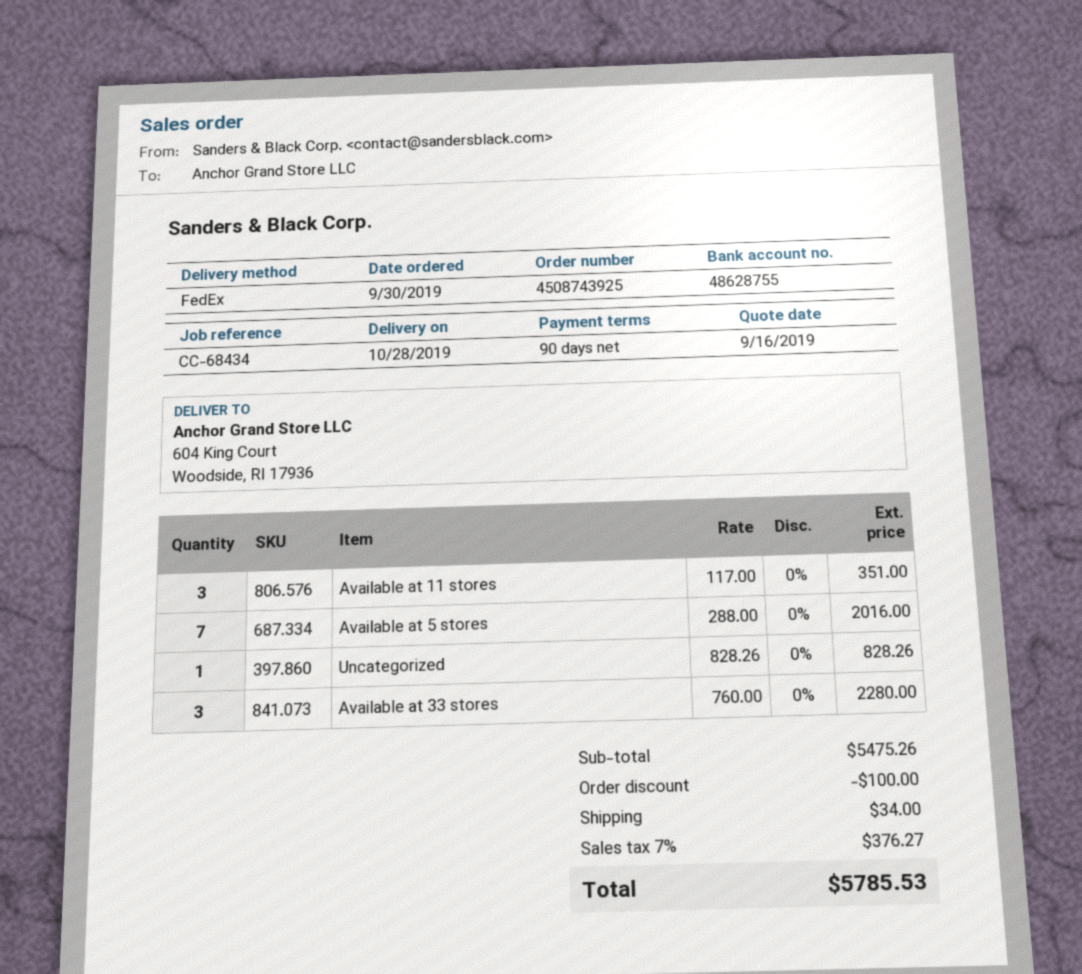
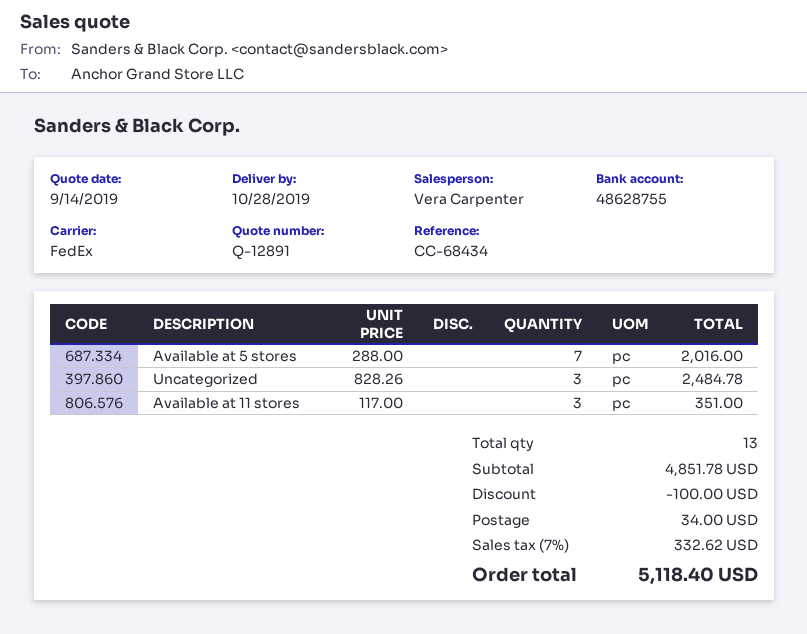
quote date: 2019-09-16 -> 2019-09-14
Uncategorized: 1 x 828.26 = 828.26 -> 3 x 828.26 = 2484.78
Available at 33 stores: 3 x 760.00 = 2280.00 -> none
subtotal: 5475.26 -> 4851.78
tax: 7% = 376.27 -> 7% = 332.62
total: 5785.53 -> 5118.40

